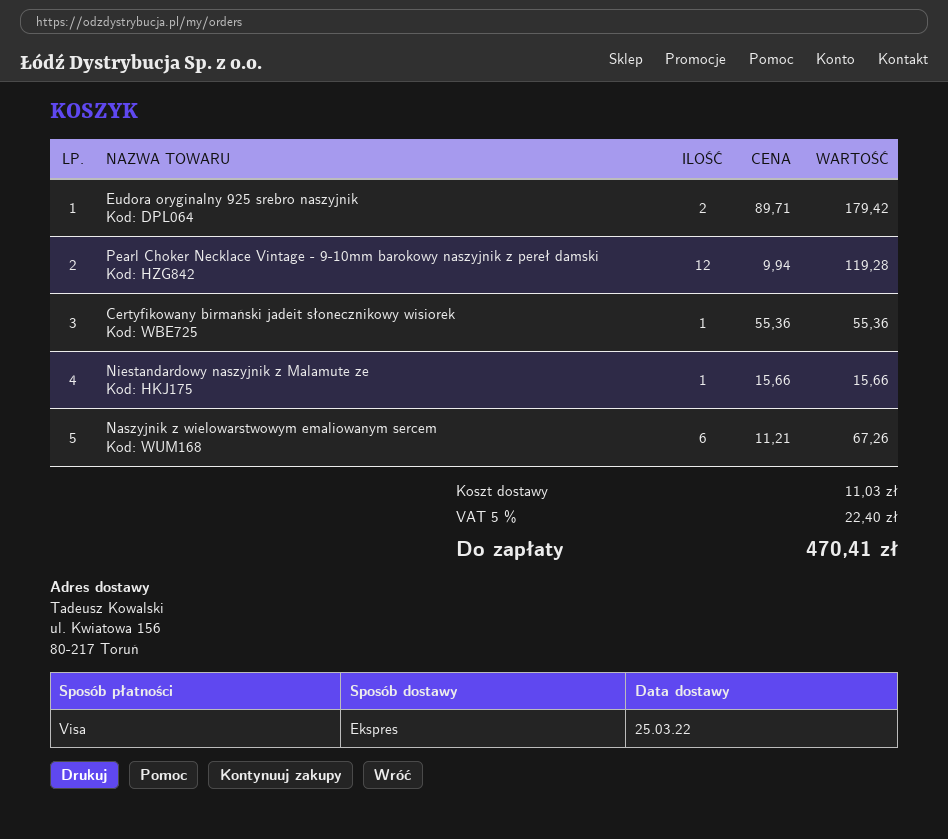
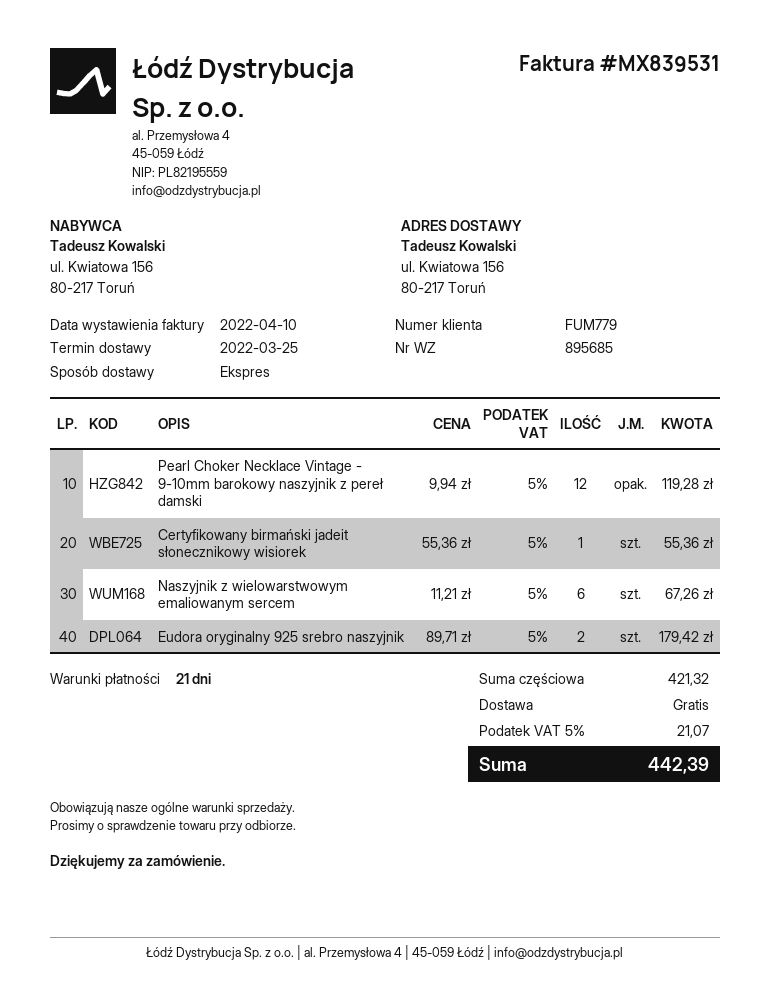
Niestandardowy naszyjnik z Malamute ze: 1 x 15.66 = 15.66 -> none
shipping: 11.03 -> 0.00
tax: 5% = 22.40 -> 5% = 21.07
total: 470.41 -> 442.39

